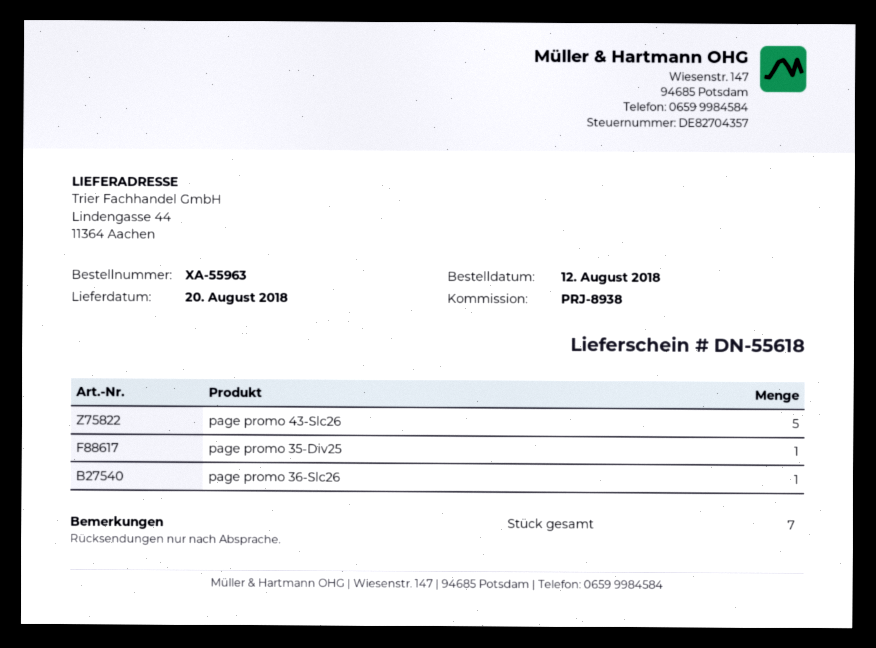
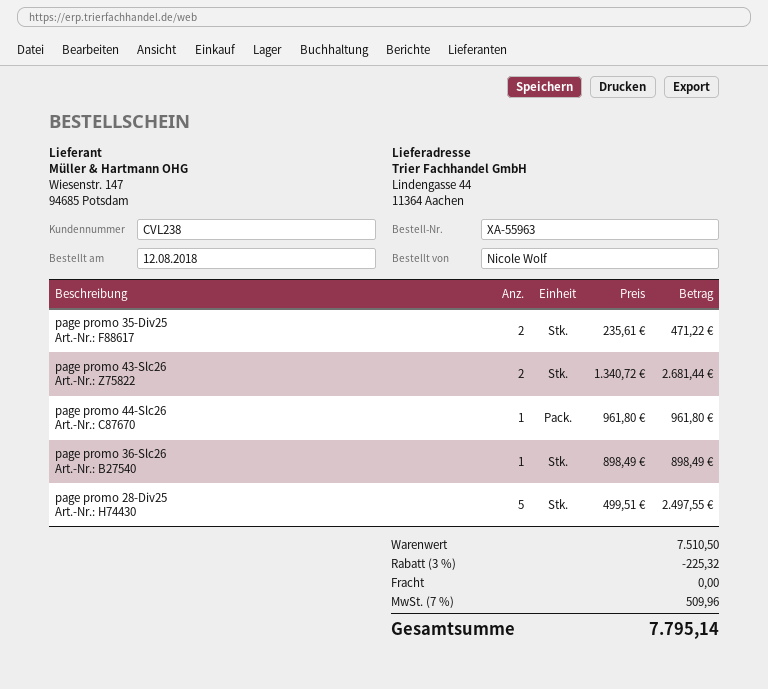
page promo 43-Slc26: 5 -> 2
page promo 35-Div25: 1 -> 2
page promo 44-Slc26: none -> 1
page promo 28-Div25: none -> 5

